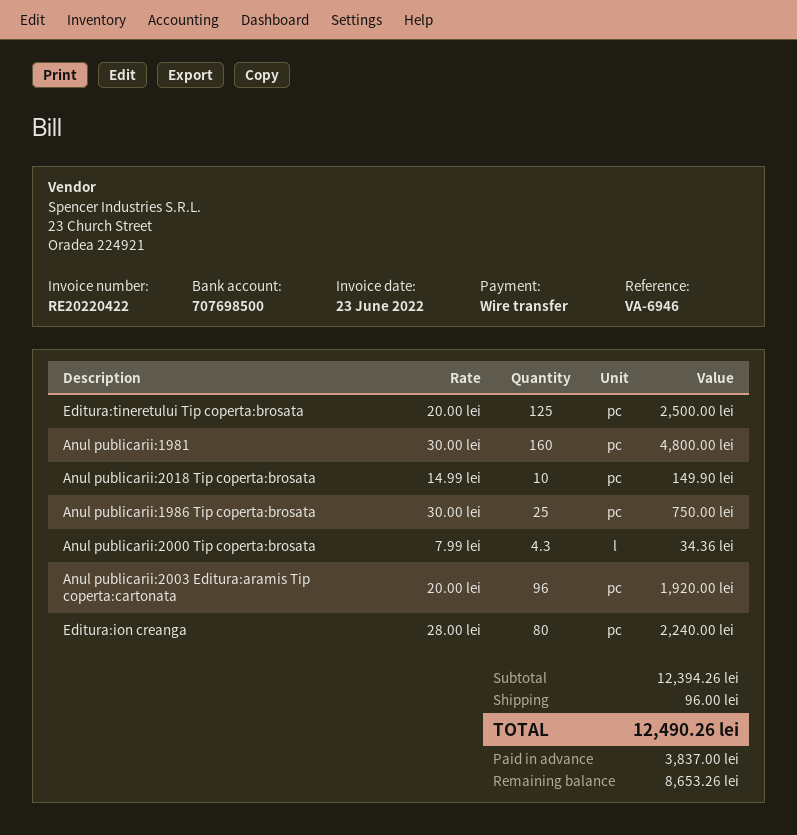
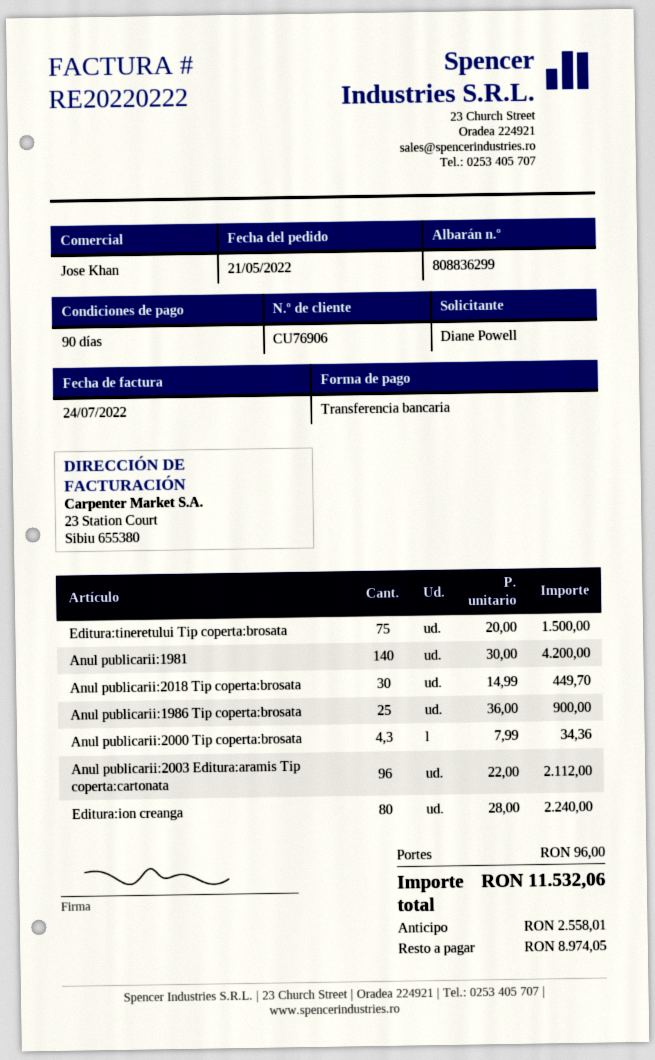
invoice number: RE20220422 -> RE20220222
invoice date: 2022-06-23 -> 2022-07-24
Editura:tineretului Tip coperta:brosata: 125 x 20.00 = 2500.00 -> 75 x 20.00 = 1500.00
Anul publicarii:1981: 160 x 30.00 = 4800.00 -> 140 x 30.00 = 4200.00
Anul publicarii:2018 Tip coperta:brosata: 10 x 14.99 = 149.90 -> 30 x 14.99 = 449.70
Anul publicarii:1986 Tip coperta:brosata: 25 x 30.00 = 750.00 -> 25 x 36.00 = 900.00
Anul publicarii:2003 Editura:aramis Tip coperta:cartonata: 96 x 20.00 = 1920.00 -> 96 x 22.00 = 2112.00
total: 12490.26 -> 11532.06
deposit: 3837.00 -> 2558.01
balance: 8653.26 -> 8974.05

